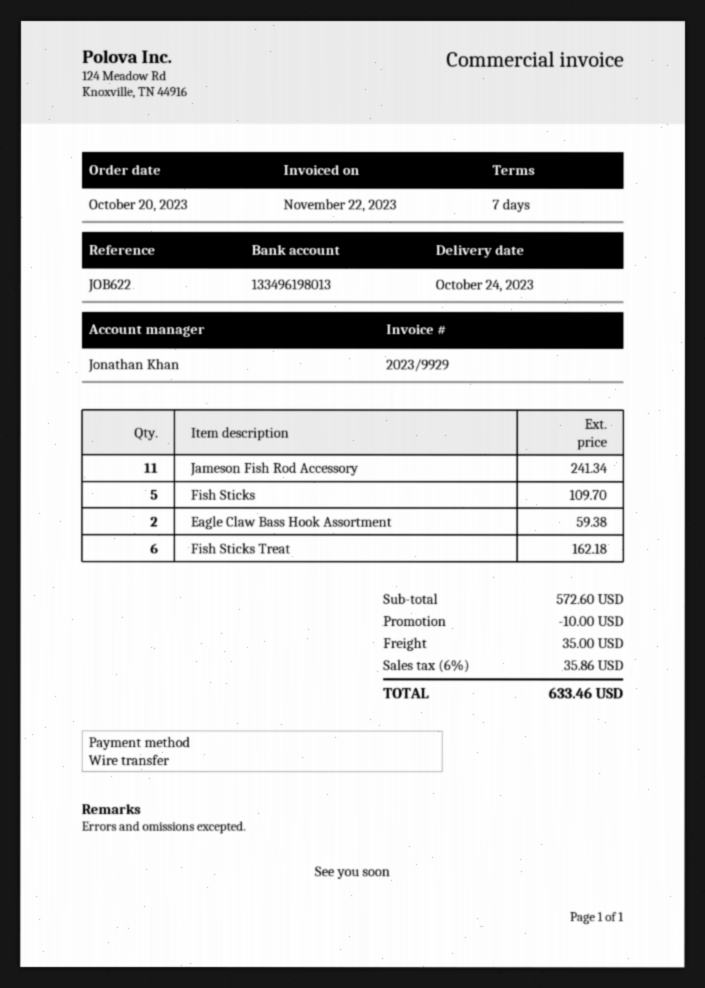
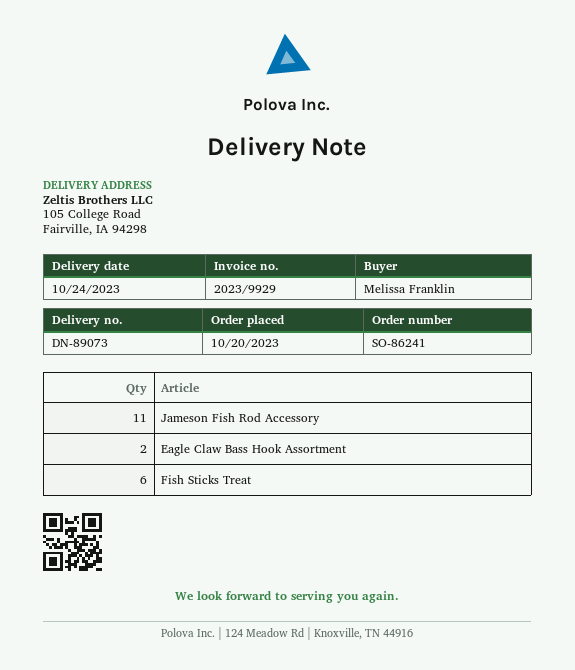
Fish Sticks: 5 -> none

